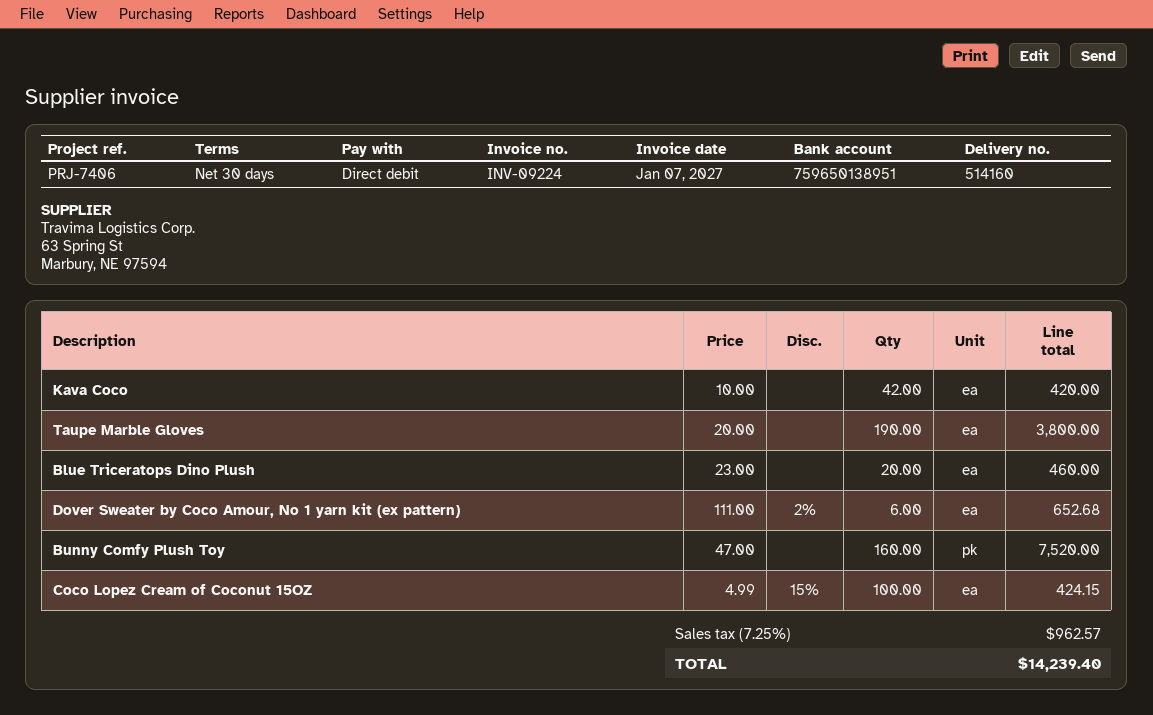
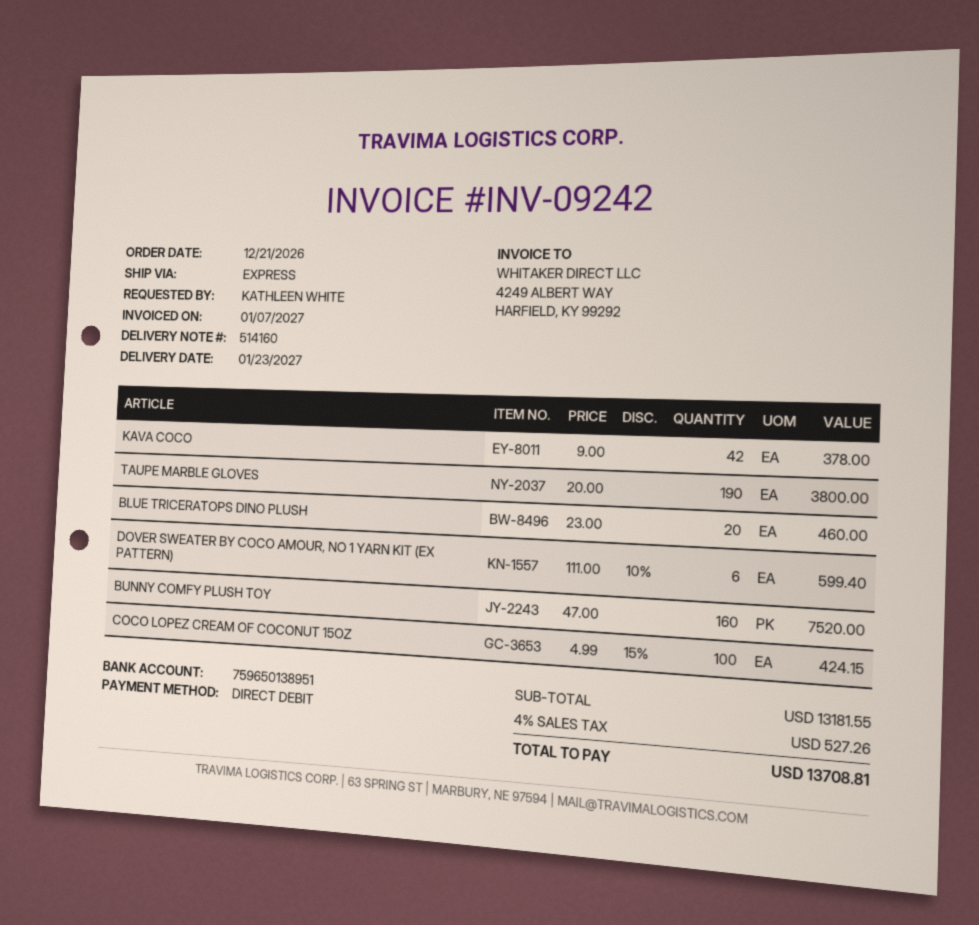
invoice number: INV-09224 -> INV-09242
Kava Coco: 42 x 10.00 = 420.00 -> 42 x 9.00 = 378.00
Dover Sweater by Coco Amour, No 1 yarn kit (ex pattern): 6 x 111.00 - 2% = 652.68 -> 6 x 111.00 - 10% = 599.40
tax: 7.25% = 962.57 -> 4% = 527.26
total: 14239.40 -> 13708.81

